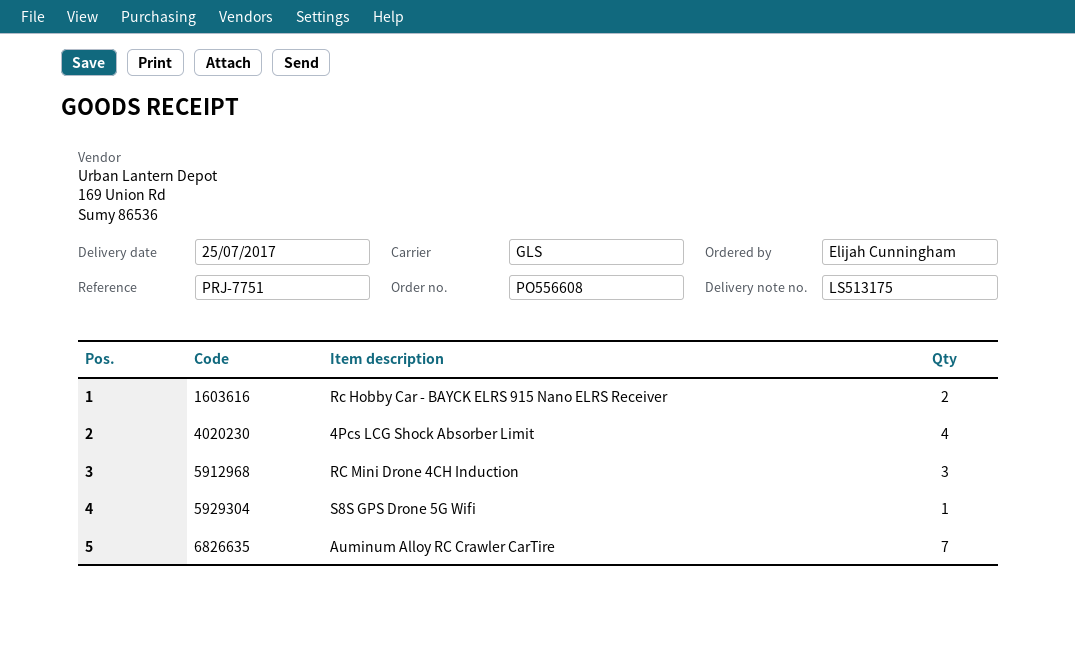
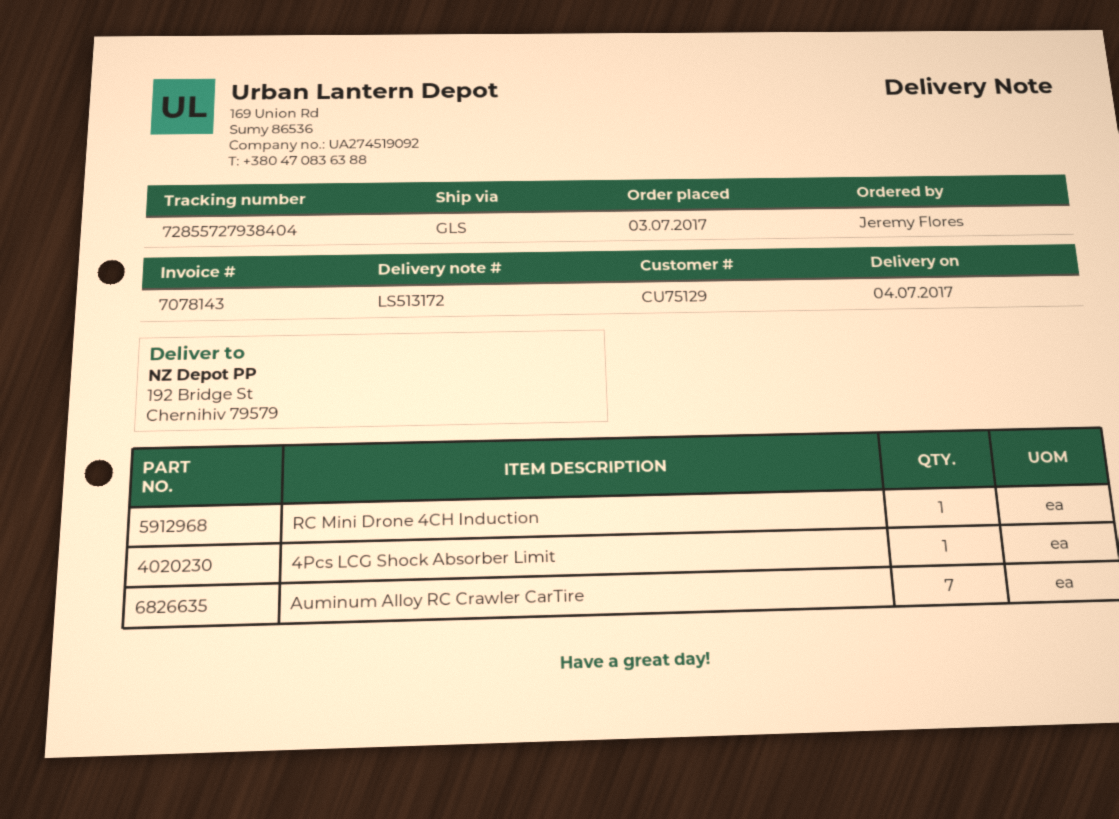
delivery note number: LS513175 -> LS513172
delivery date: 2017-07-25 -> 2017-07-04
ordered by: Elijah Cunningham -> Jeremy Flores
Rc Hobby Car - BAYCK ELRS 915 Nano ELRS Receiver: 2 -> none
4Pcs LCG Shock Absorber Limit: 4 -> 1
RC Mini Drone 4CH Induction: 3 -> 1
S8S GPS Drone 5G Wifi: 1 -> none

